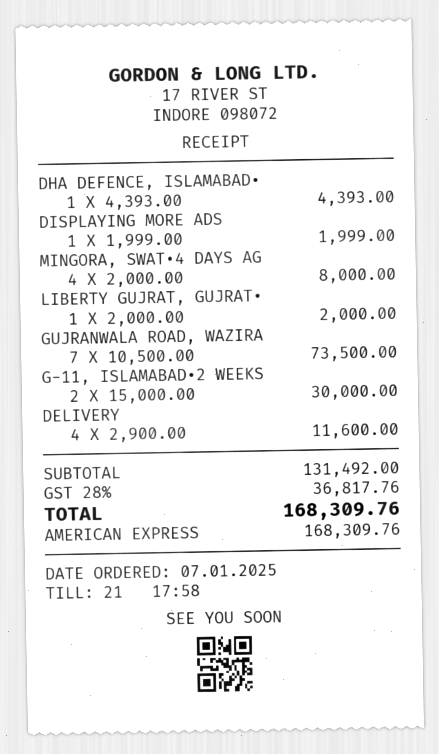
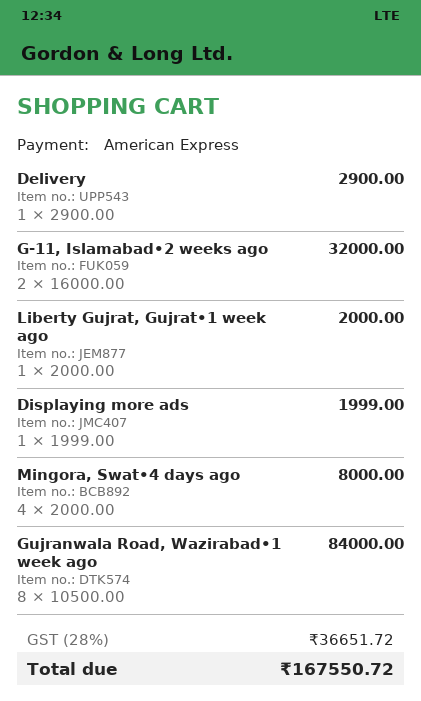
DHA DEFENCE, ISLAMABAD•: 1 x 4393.00 = 4393.00 -> none
GUJRANWALA ROAD, WAZIRA: 7 x 10500.00 = 73500.00 -> 8 x 10500.00 = 84000.00
G-11, ISLAMABAD•2 WEEKS: 2 x 15000.00 = 30000.00 -> 2 x 16000.00 = 32000.00
DELIVERY: 4 x 2900.00 = 11600.00 -> 1 x 2900.00 = 2900.00
tax: 28% = 36817.76 -> 28% = 36651.72
total: 168309.76 -> 167550.72

